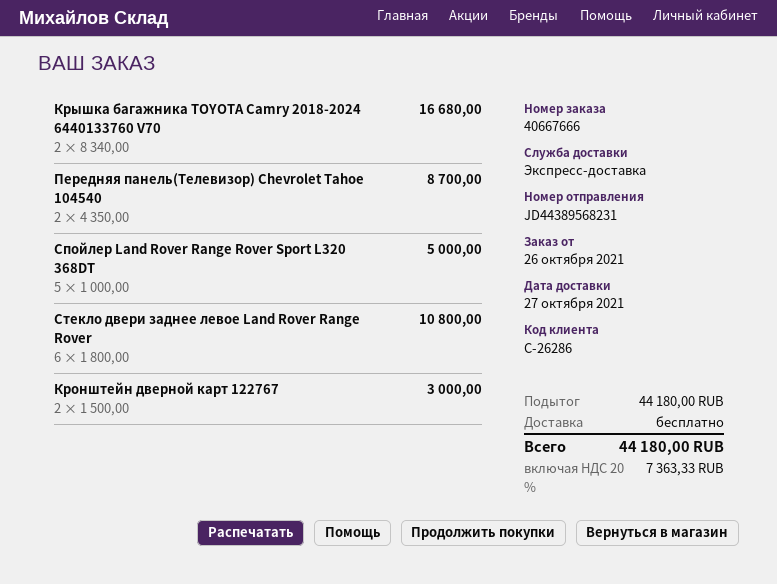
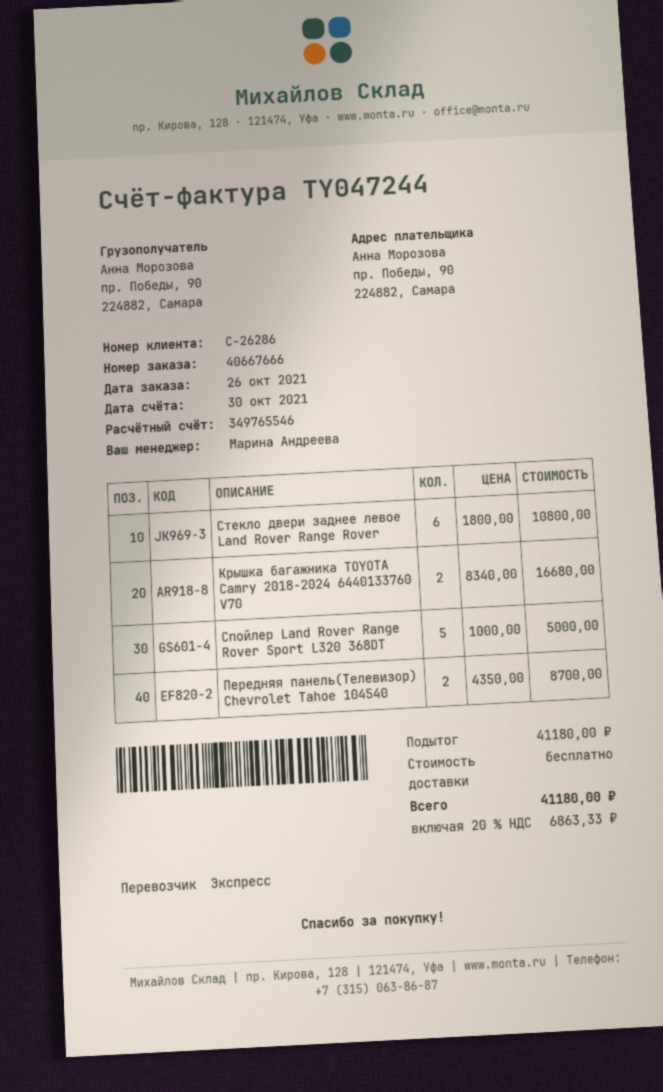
Кронштейн дверной карт 122767: 2 x 1500.00 = 3000.00 -> none
subtotal: 44180.00 -> 41180.00
tax: 20% = 7363.33 -> 20% = 6863.33
total: 44180.00 -> 41180.00

